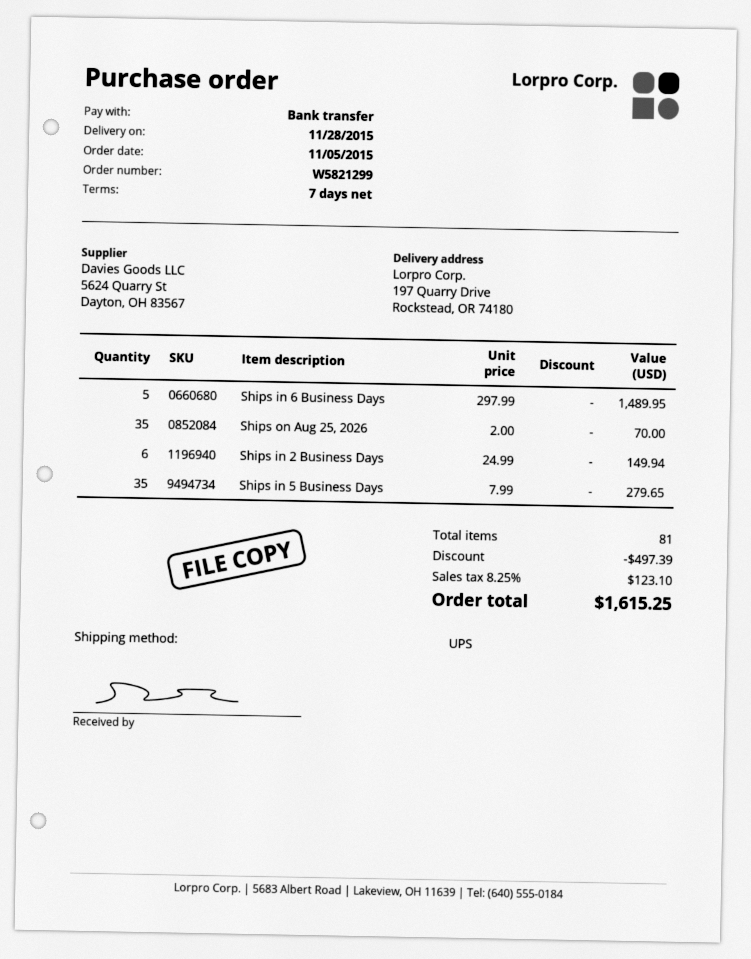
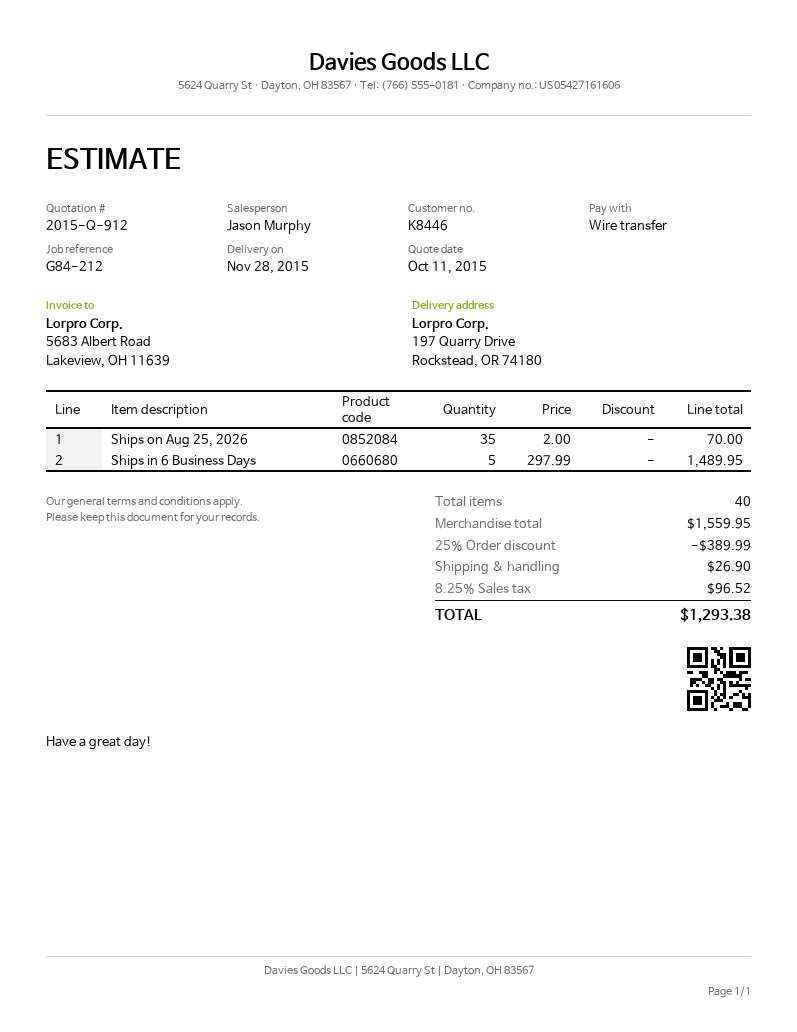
Ships in 2 Business Days: 6 x 24.99 = 149.94 -> none
Ships in 5 Business Days: 35 x 7.99 = 279.65 -> none
total quantity: 81 -> 40
discount: 497.39 -> 389.99
shipping: none -> 26.90
tax: 8.25% = 123.10 -> 8.25% = 96.52
total: 1615.25 -> 1293.38

